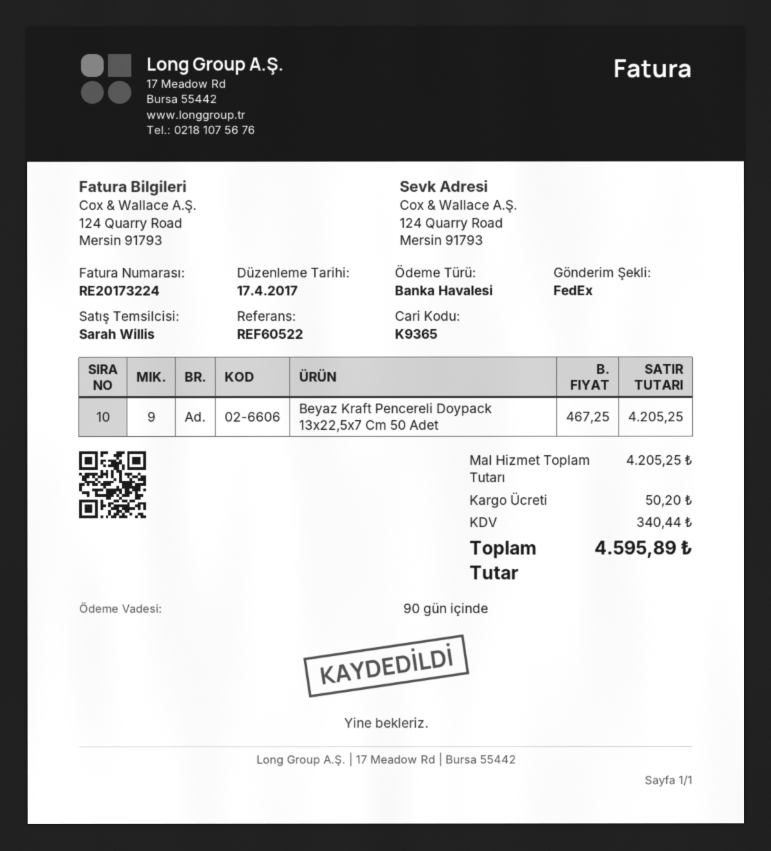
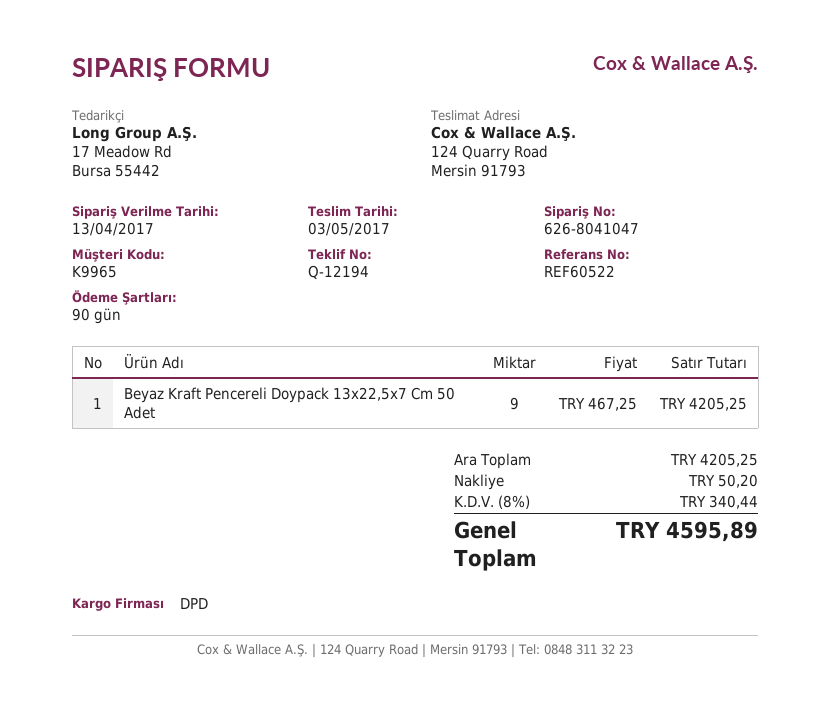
customer number: K9365 -> K9965
shipping method: FedEx -> DPD

